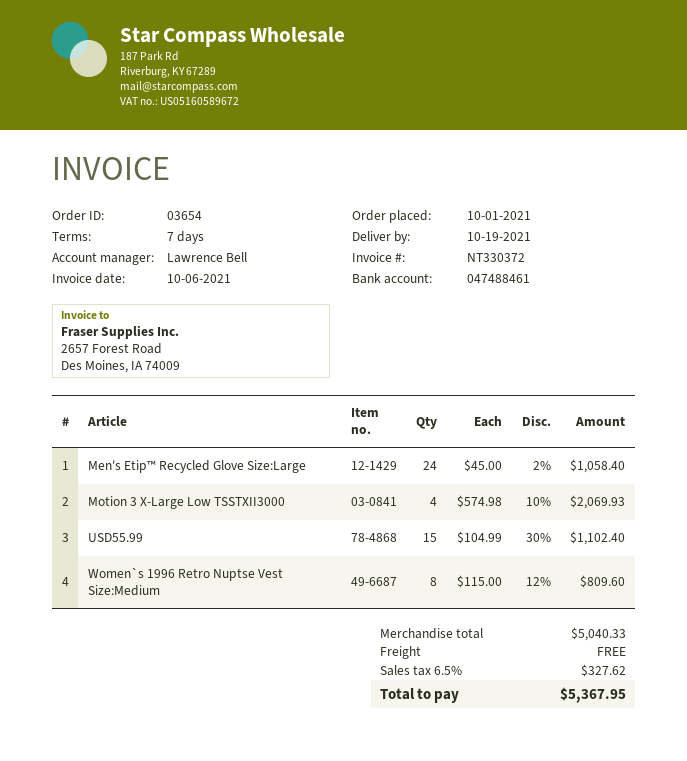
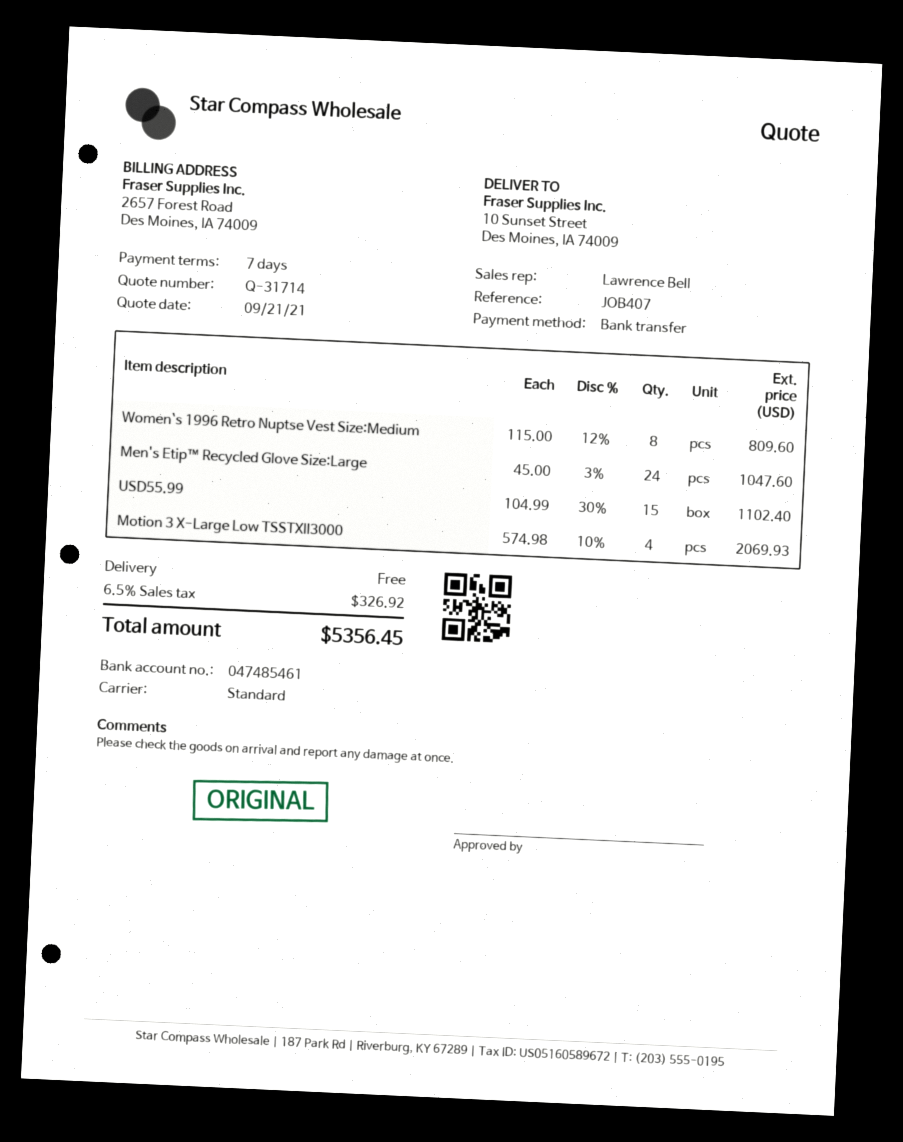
bank account: 047488461 -> 047485461
Men's Etip™ Recycled Glove Size:Large: 24 x 45.00 - 2% = 1058.40 -> 24 x 45.00 - 3% = 1047.60
tax: 6.5% = 327.62 -> 6.5% = 326.92
total: 5367.95 -> 5356.45

